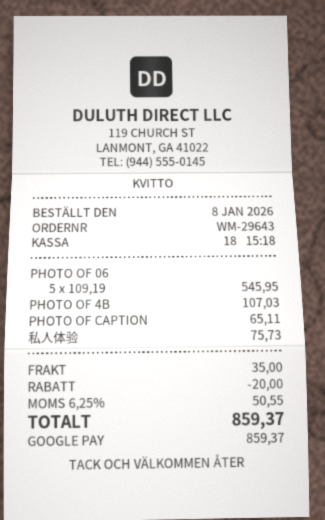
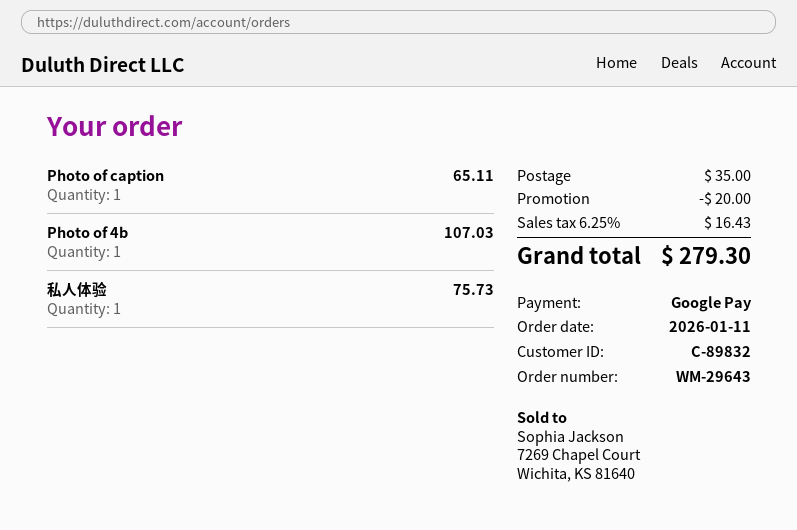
order date: 2026-01-08 -> 2026-01-11
PHOTO OF 06: 5 for 545.95 -> none
tax: 6.25% = 50.55 -> 6.25% = 16.43
total: 859.37 -> 279.30

